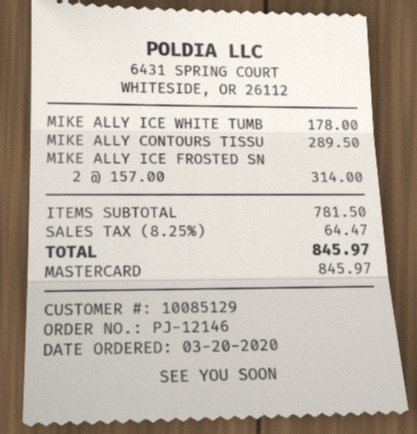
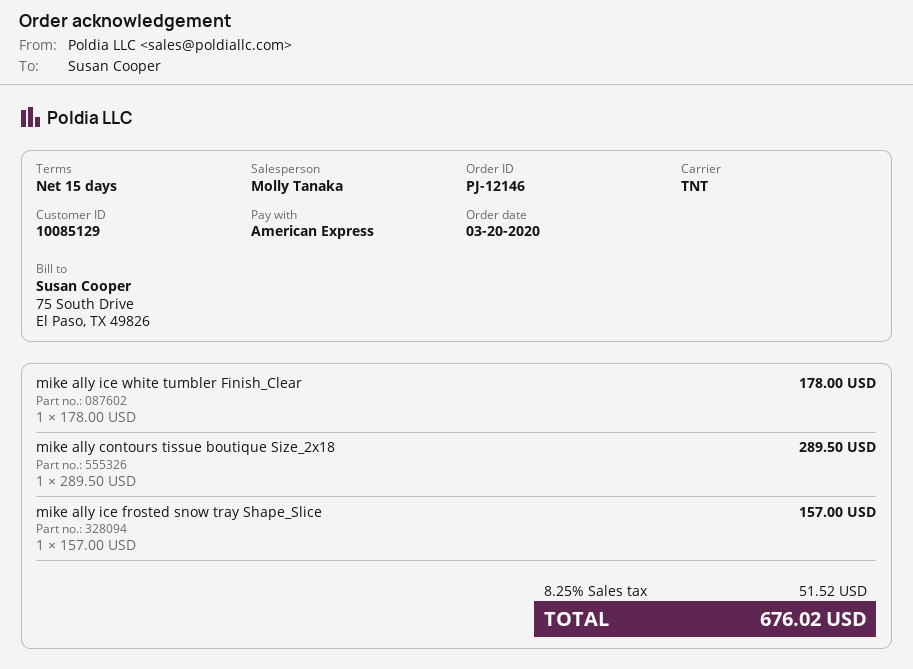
payment method: Mastercard -> American Express
MIKE ALLY ICE FROSTED SN: 2 x 157.00 = 314.00 -> 1 x 157.00 = 157.00
tax: 8.25% = 64.47 -> 8.25% = 51.52
total: 845.97 -> 676.02

